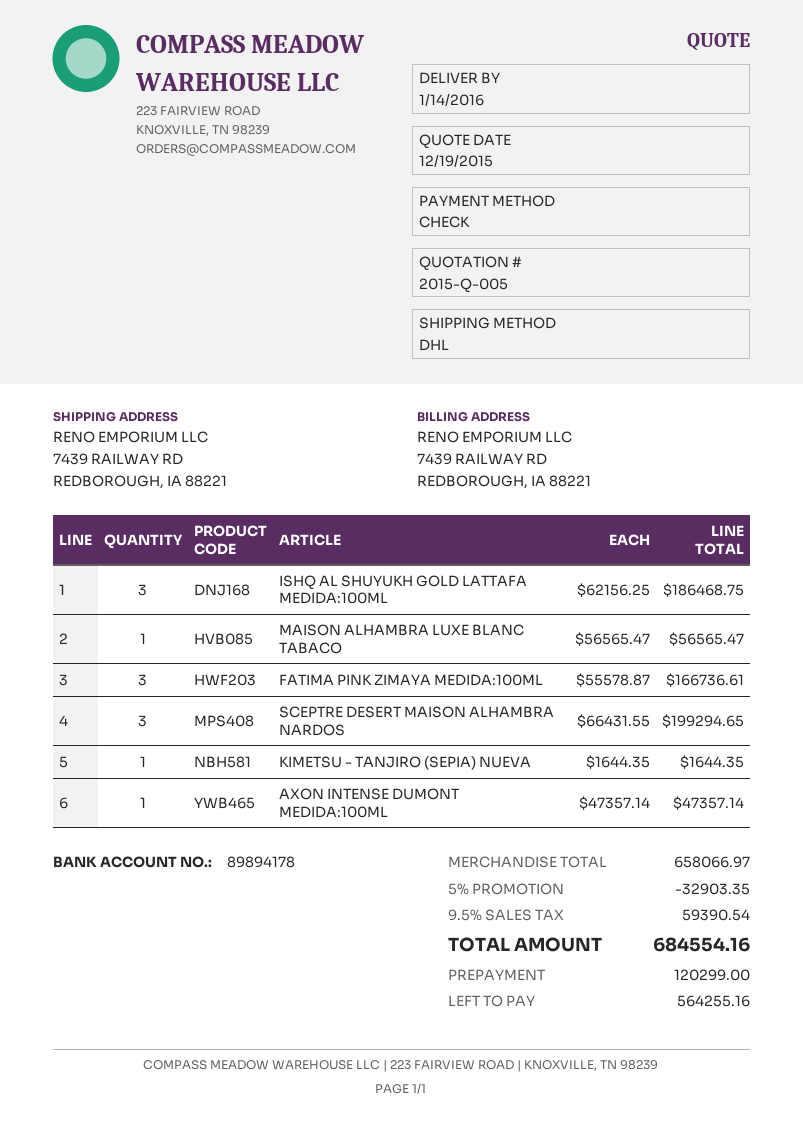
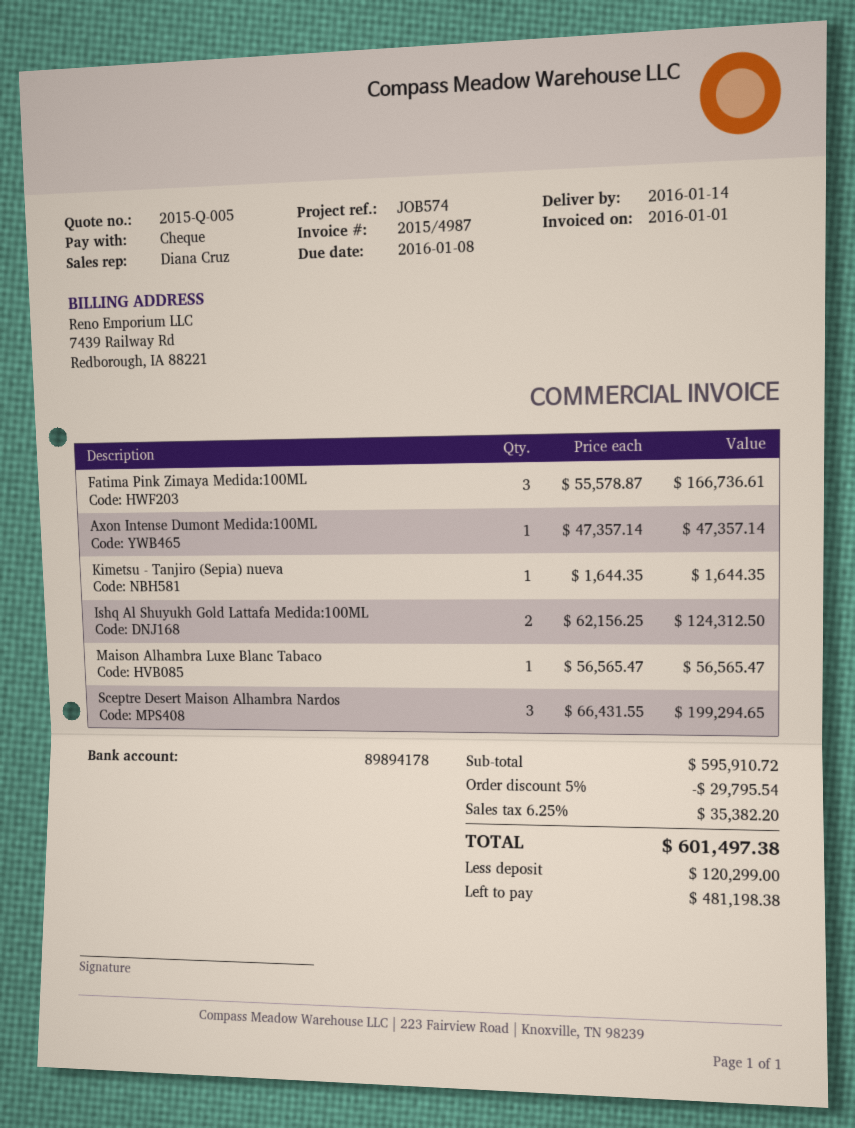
ISHQ AL SHUYUKH GOLD LATTAFA MEDIDA:100ML: 3 x 62156.25 = 186468.75 -> 2 x 62156.25 = 124312.50
subtotal: 658066.97 -> 595910.72
discount: 5% = 32903.35 -> 5% = 29795.54
tax: 9.5% = 59390.54 -> 6.25% = 35382.20
total: 684554.16 -> 601497.38
balance: 564255.16 -> 481198.38

